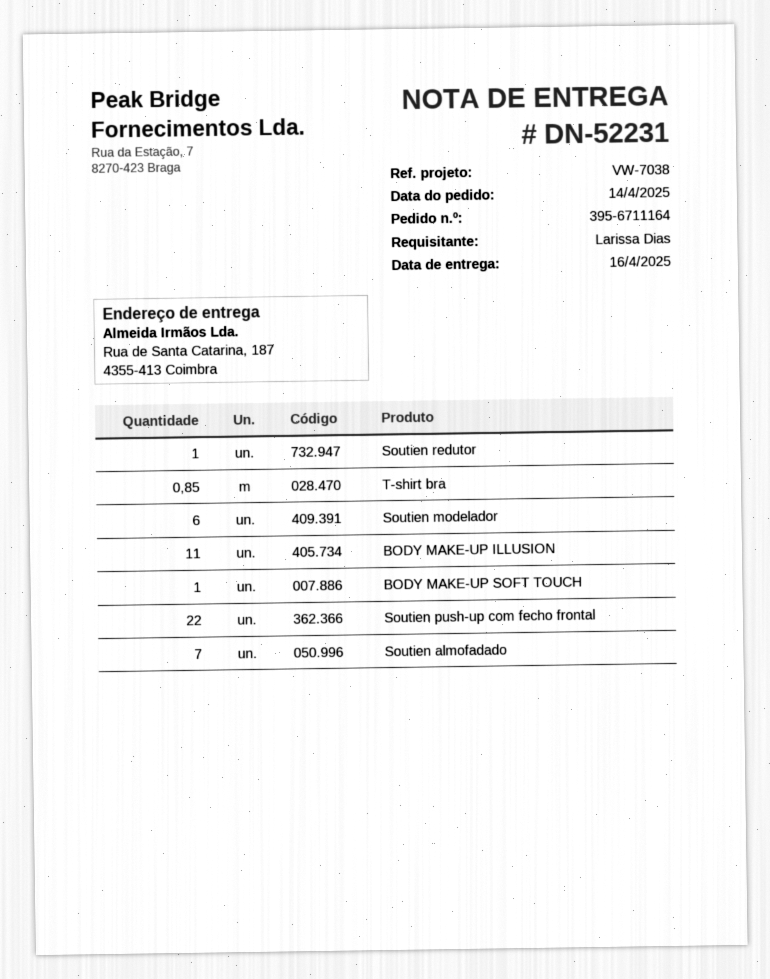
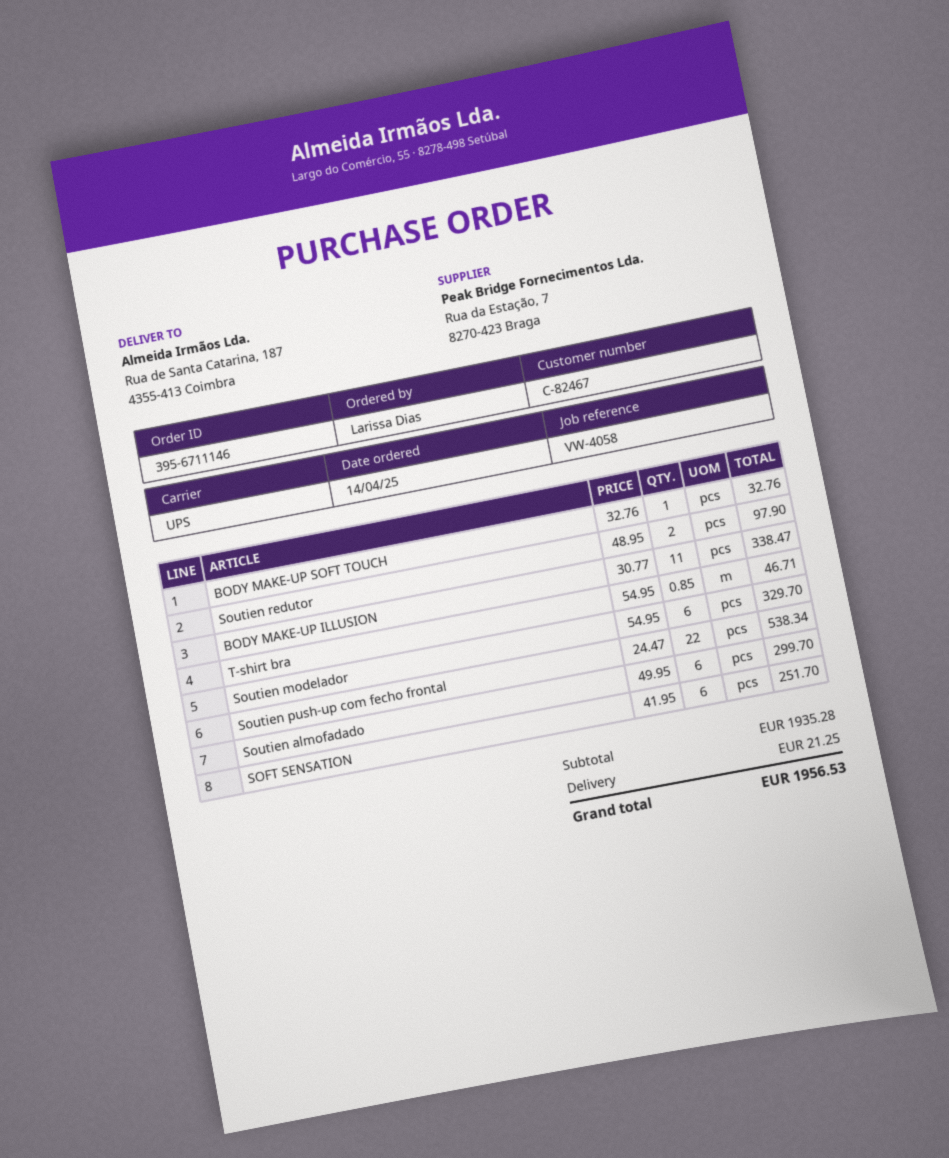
order number: 395-6711164 -> 395-6711146
reference: VW-7038 -> VW-4058
Soutien redutor: 1 -> 2
Soutien almofadado: 7 -> 6
SOFT SENSATION: none -> 6

